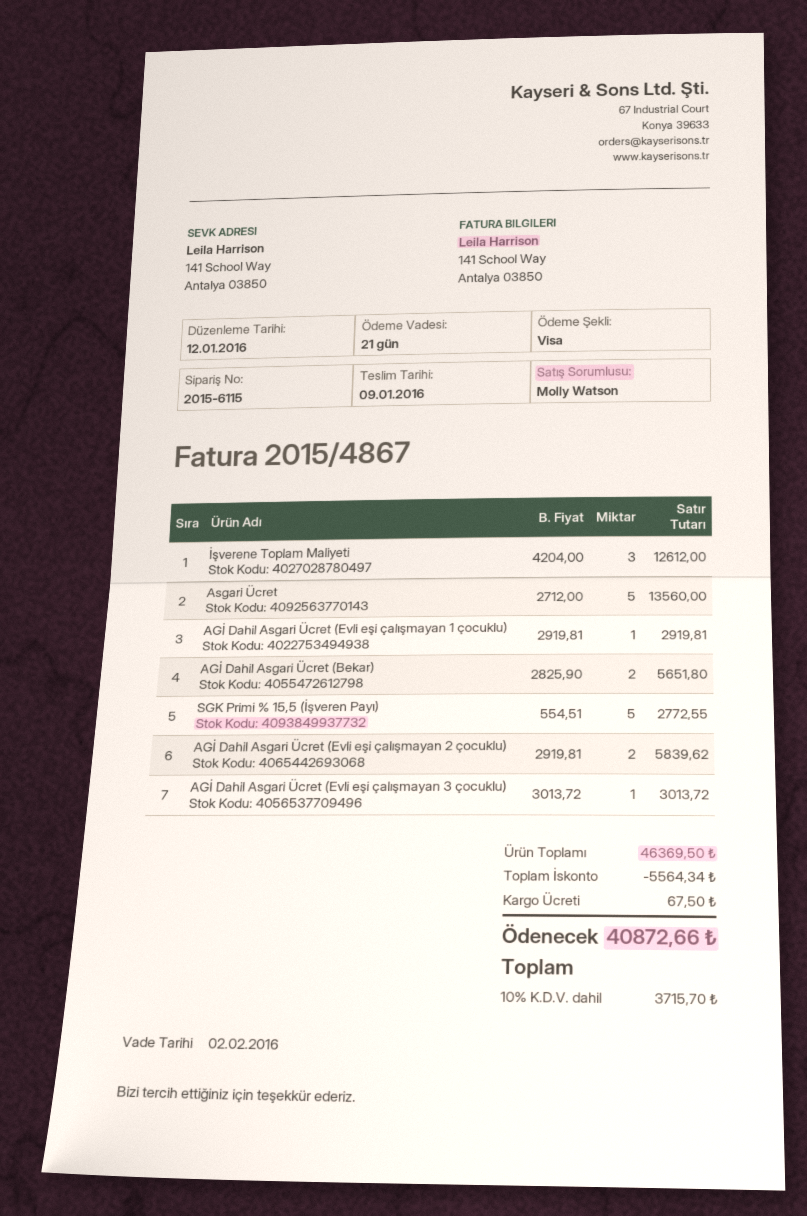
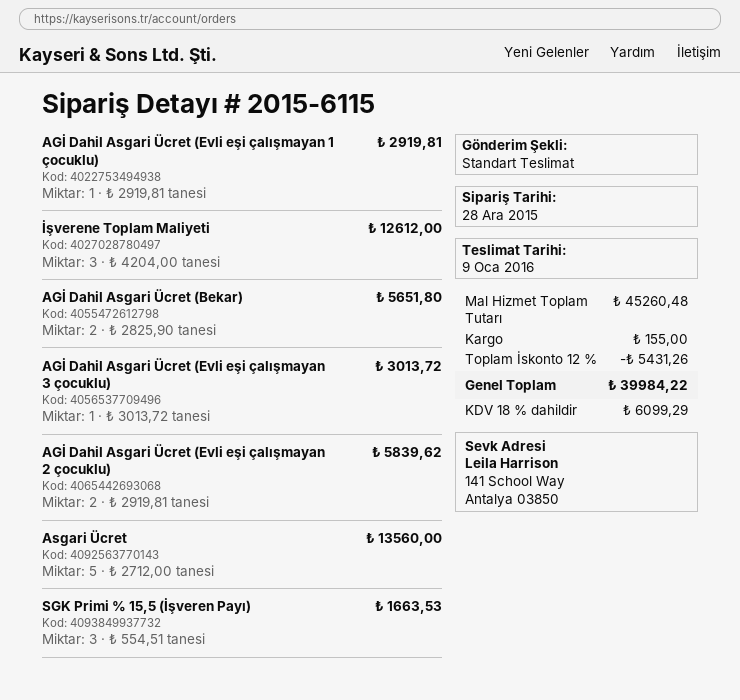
SGK Primi % 15,5 (İşveren Payı): 5 x 554.51 = 2772.55 -> 3 x 554.51 = 1663.53
subtotal: 46369.50 -> 45260.48
discount: 5564.34 -> 5431.26
shipping: 67.50 -> 155.00
tax: 10% = 3715.70 -> 18% = 6099.29
total: 40872.66 -> 39984.22

